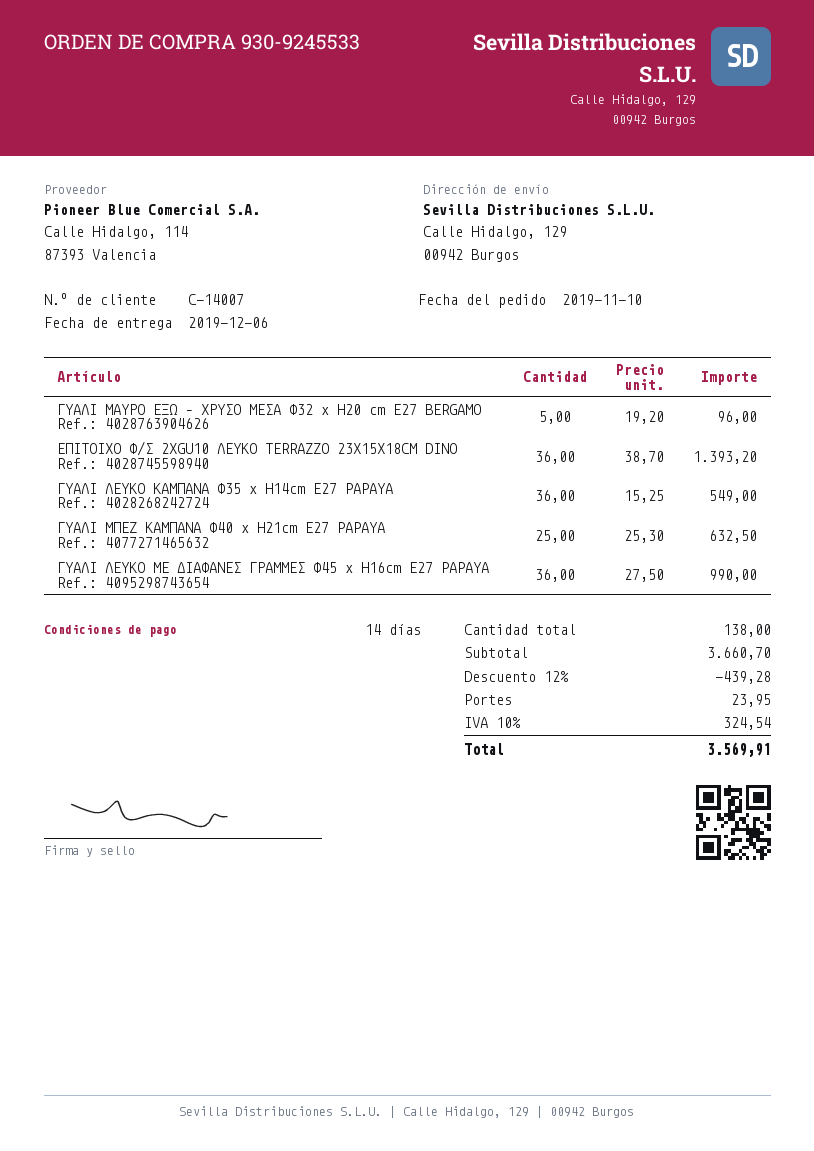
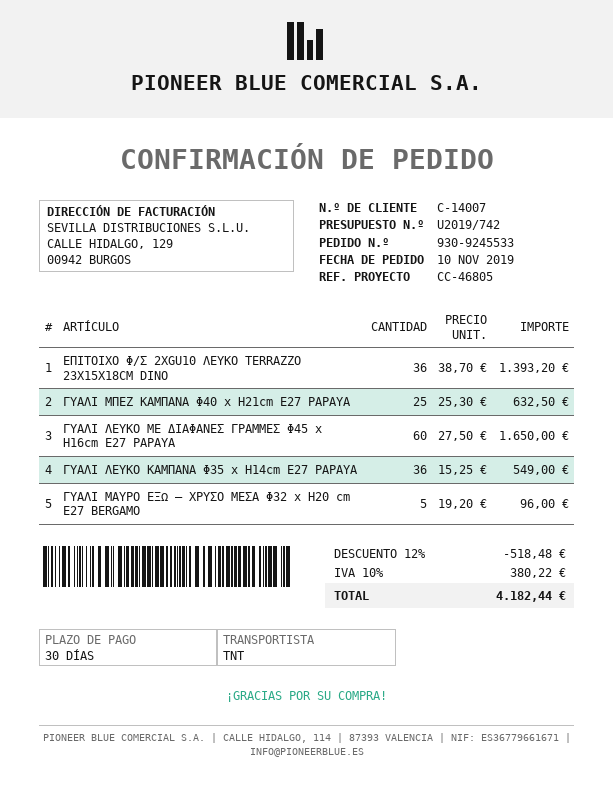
payment terms: 14 days -> 30 days
ΓΥΑΛΙ ΛΕΥΚΟ ΜΕ ΔΙΑΦΑΝΕΣ ΓΡΑΜΜΕΣ Φ45 x H16cm E27 PAPAYA: 36 x 27.50 = 990.00 -> 60 x 27.50 = 1650.00
discount: 12% = 439.28 -> 12% = 518.48
shipping: 23.95 -> none
tax: 10% = 324.54 -> 10% = 380.22
total: 3569.91 -> 4182.44

